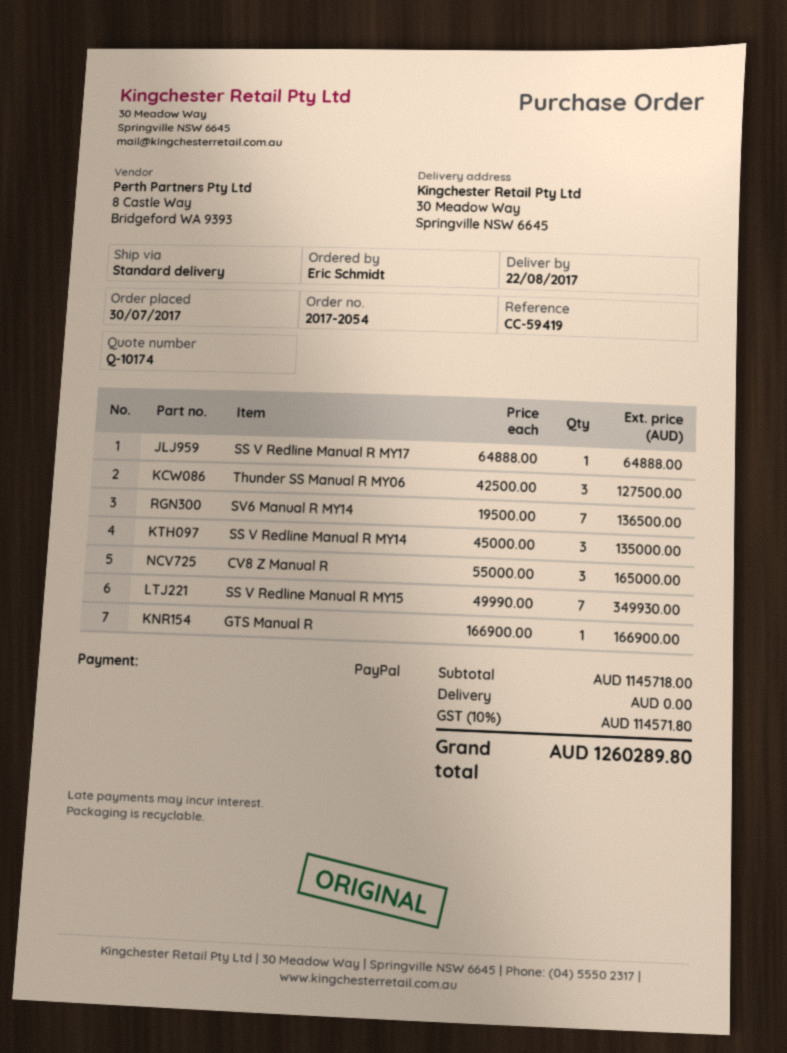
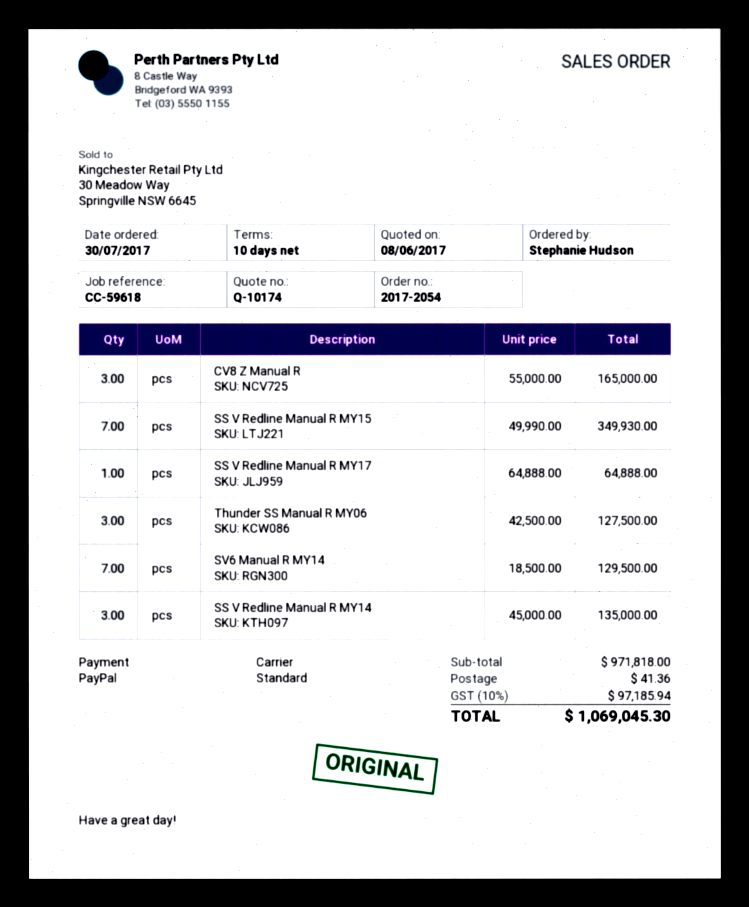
reference: CC-59419 -> CC-59618
ordered by: Eric Schmidt -> Stephanie Hudson
SV6 Manual R MY14: 7 x 19500.00 = 136500.00 -> 7 x 18500.00 = 129500.00
GTS Manual R: 1 x 166900.00 = 166900.00 -> none
subtotal: 1145718.00 -> 971818.00
shipping: 0.00 -> 41.36
tax: 10% = 114571.80 -> 10% = 97185.94
total: 1260289.80 -> 1069045.30

